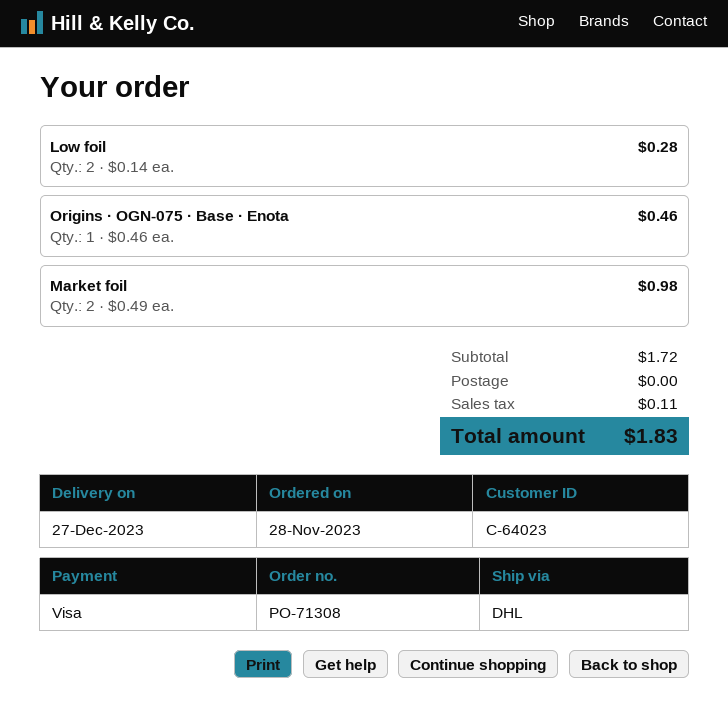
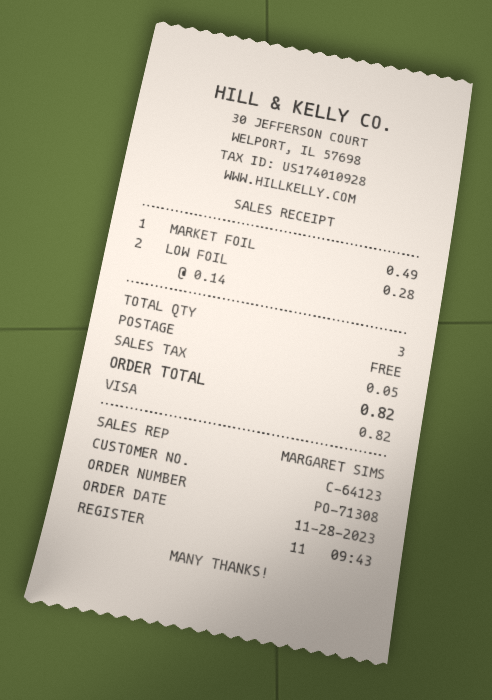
customer number: C-64023 -> C-64123
Origins · OGN-075 · Base · Enota: 1 x 0.46 = 0.46 -> none
Market foil: 2 x 0.49 = 0.98 -> 1 x 0.49 = 0.49
tax: 0.11 -> 0.05
total: 1.83 -> 0.82

